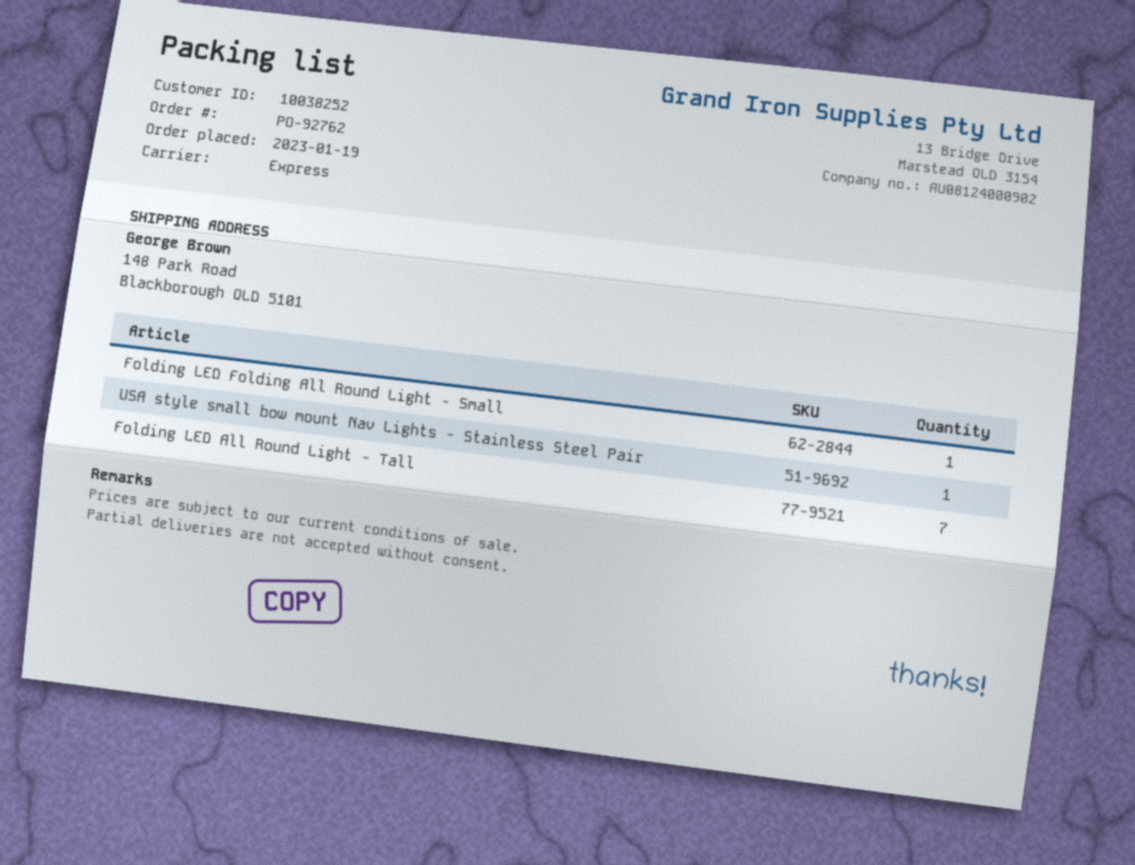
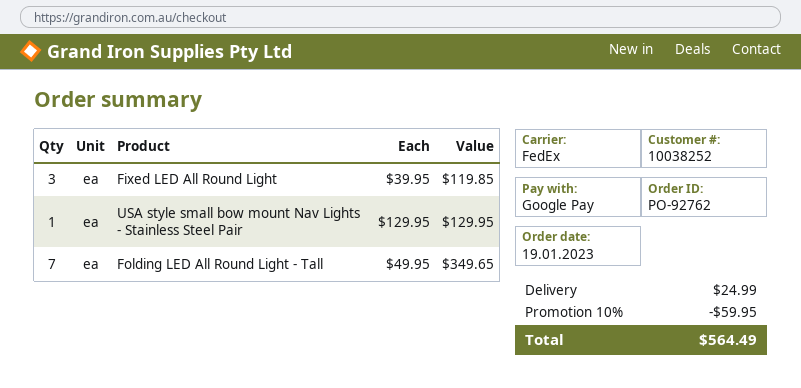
shipping method: express -> FedEx
Folding LED Folding All Round Light - Small: 1 -> none
Fixed LED All Round Light: none -> 3

